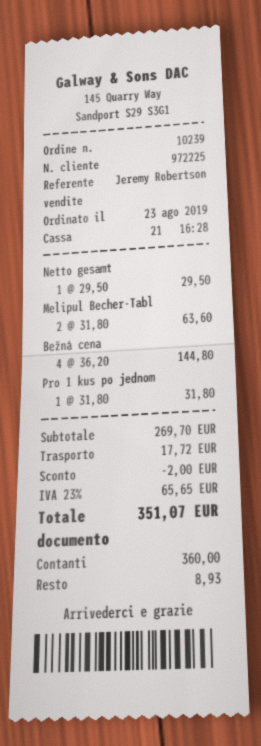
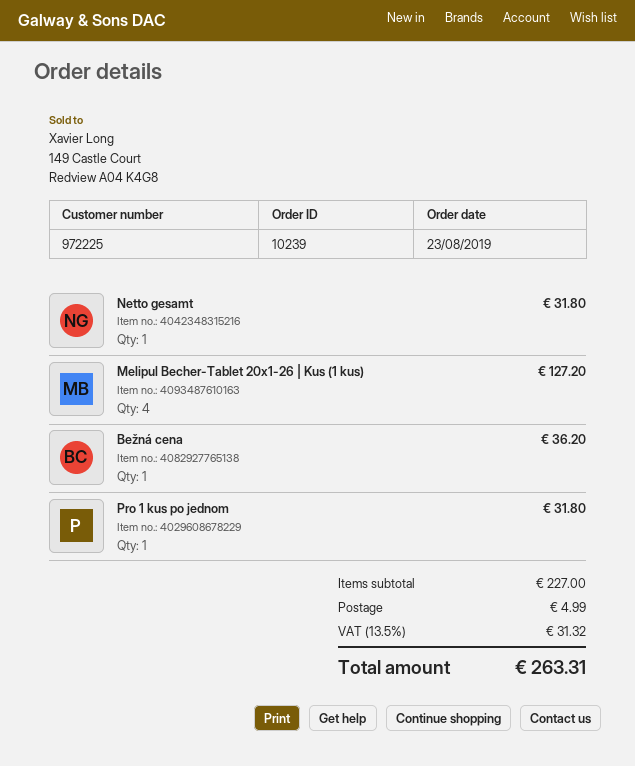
Netto gesamt: 1 for 29.50 -> 1 for 31.80
Melipul Becher-Tabl: 2 for 63.60 -> 4 for 127.20
Bežná cena: 4 for 144.80 -> 1 for 36.20
subtotal: 269.70 -> 227.00
discount: 2.00 -> none
shipping: 17.72 -> 4.99
tax: 23% = 65.65 -> 13.5% = 31.32
total: 351.07 -> 263.31

